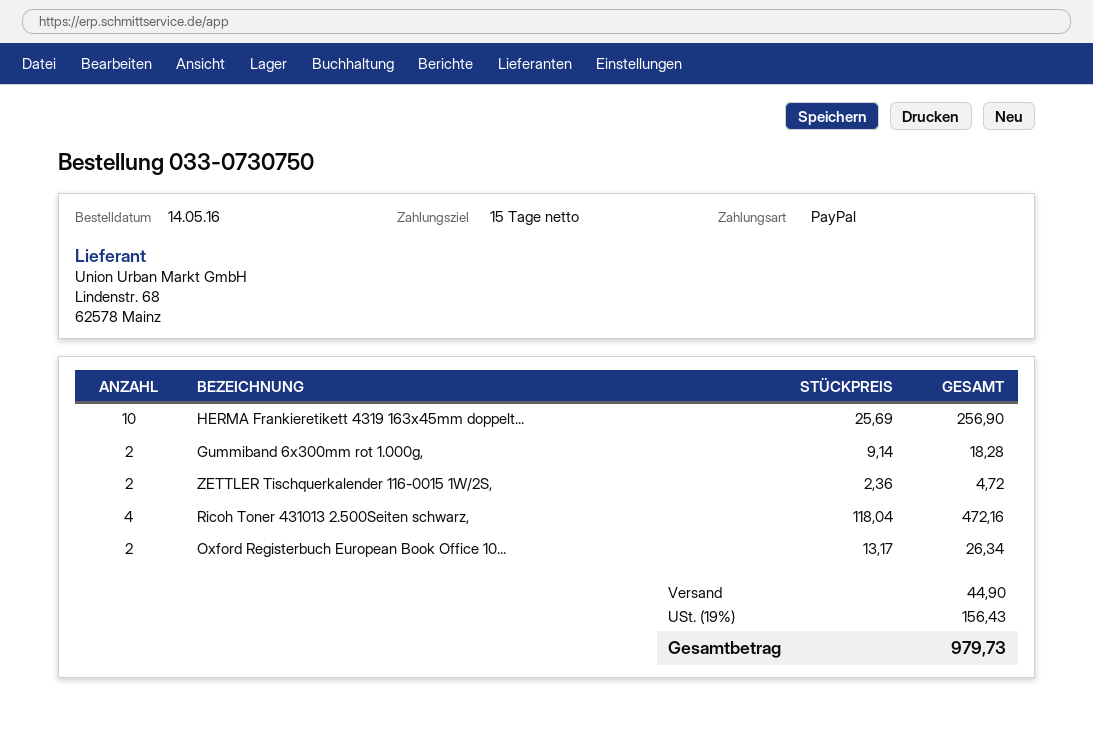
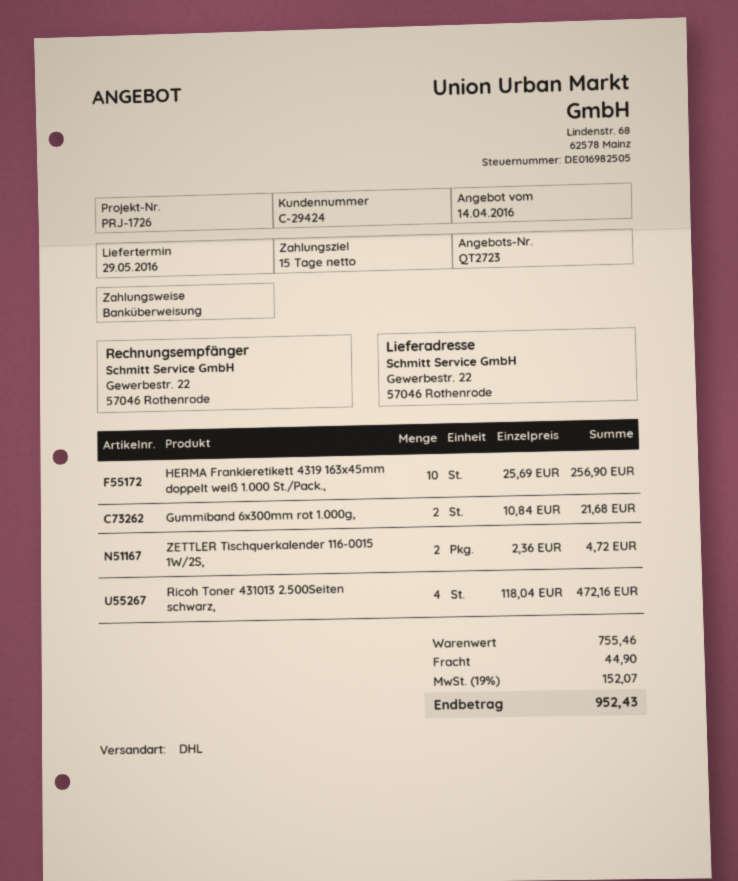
payment method: PayPal -> bank transfer
Gummiband 6x300mm rot 1.000g,: 2 x 9.14 = 18.28 -> 2 x 10.84 = 21.68
Oxford Registerbuch European Book Office 10...: 2 x 13.17 = 26.34 -> none
tax: 19% = 156.43 -> 19% = 152.07
total: 979.73 -> 952.43

